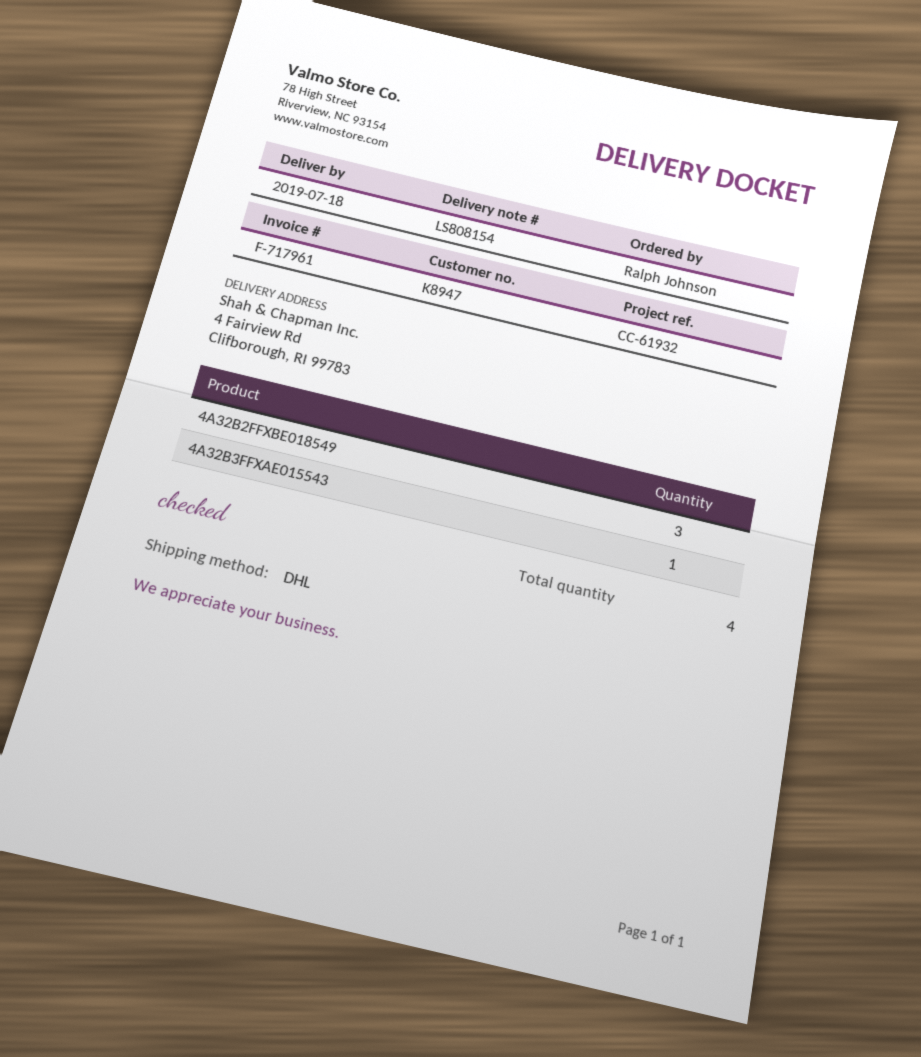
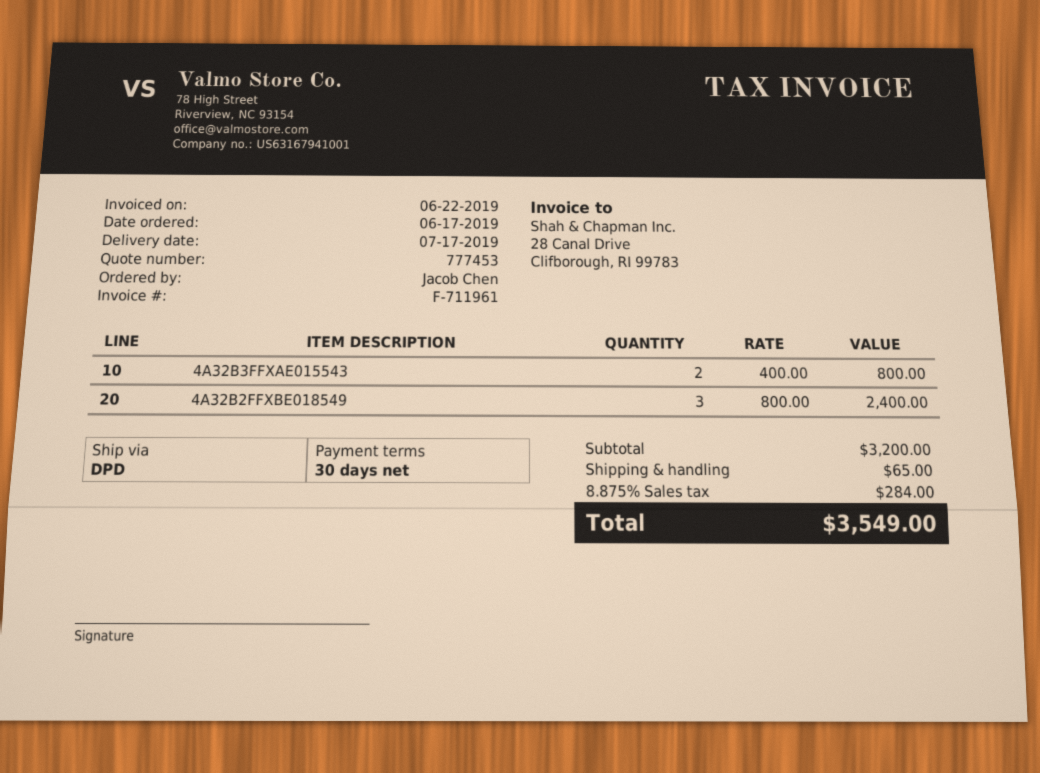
delivery date: 2019-07-18 -> 2019-07-17
invoice number: F-717961 -> F-711961
ordered by: Ralph Johnson -> Jacob Chen
shipping method: DHL -> DPD
4A32B3FFXAE015543: 1 -> 2

